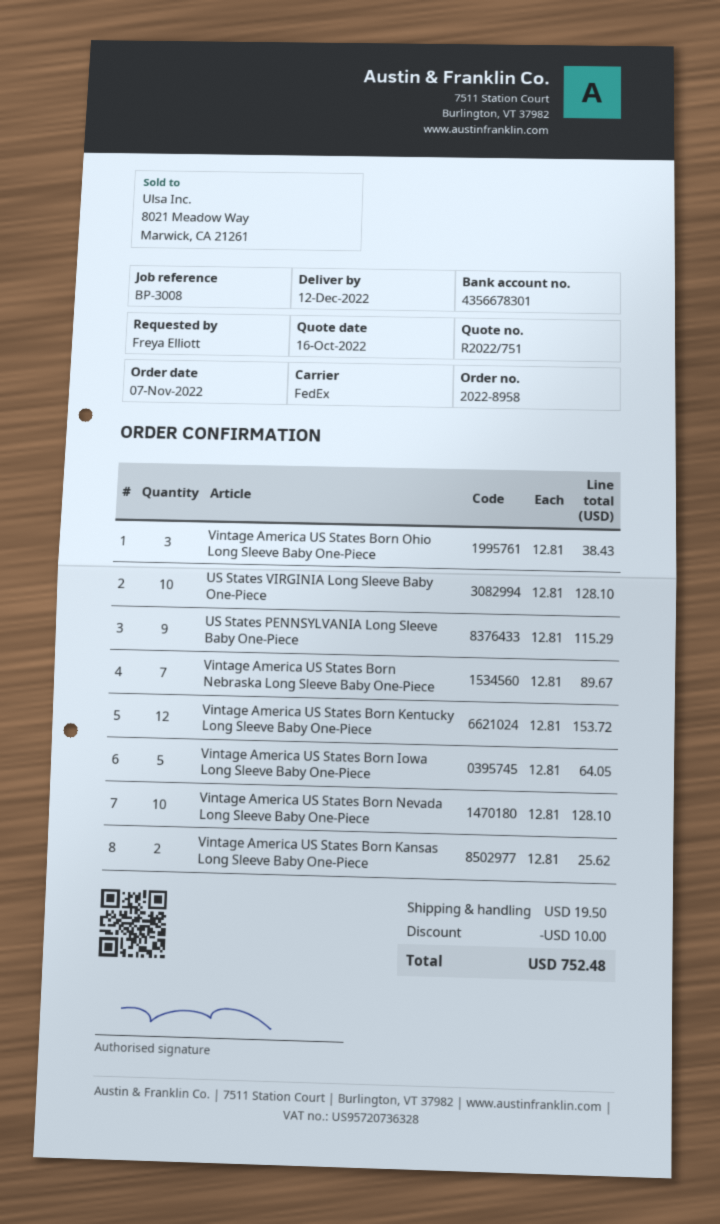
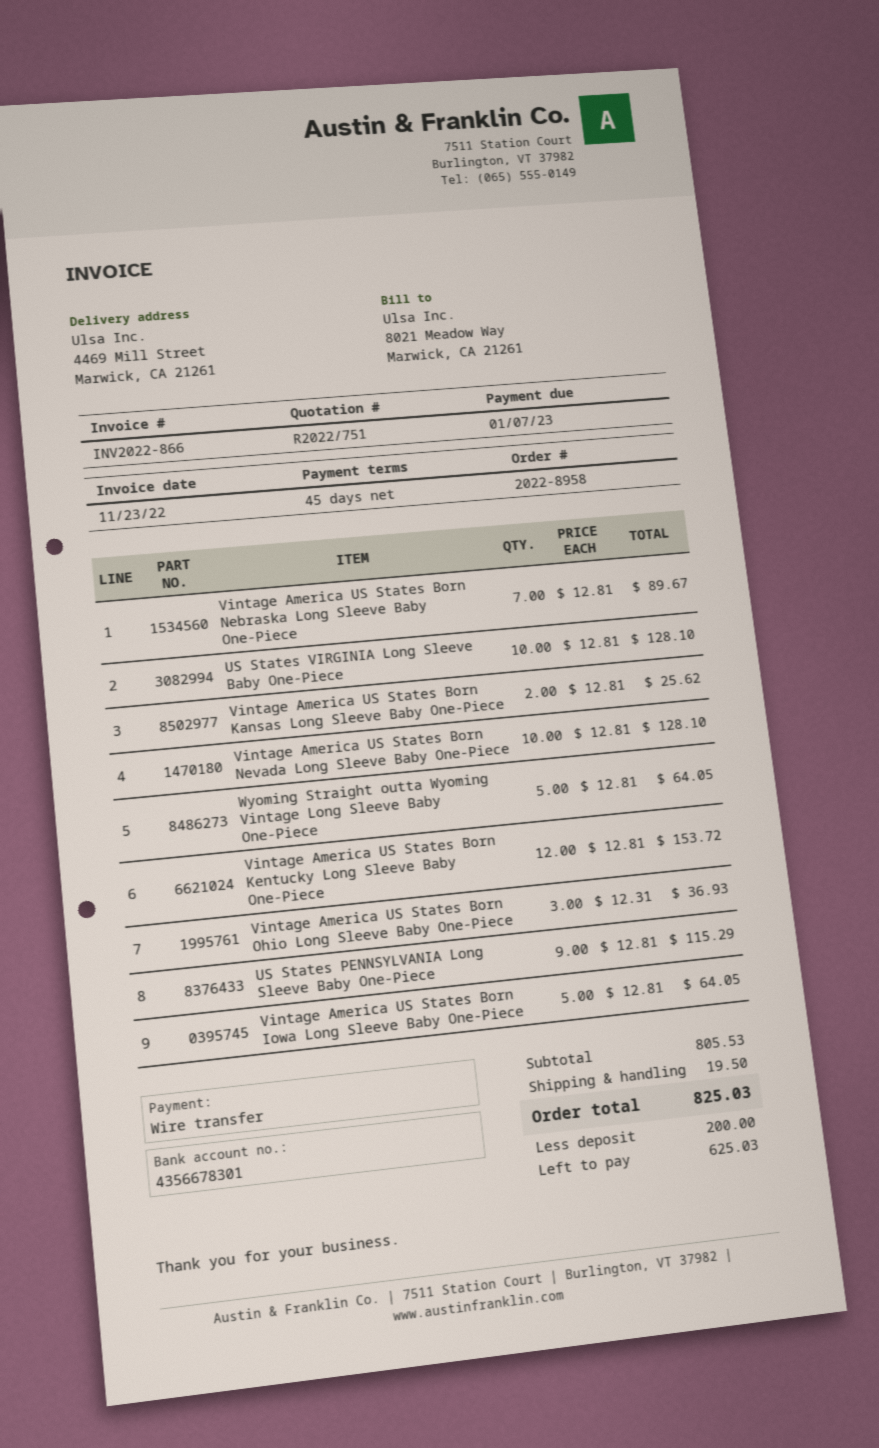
Vintage America US States Born Ohio Long Sleeve Baby One-Piece: 3 x 12.81 = 38.43 -> 3 x 12.31 = 36.93
Wyoming Straight outta Wyoming Vintage Long Sleeve Baby One-Piece: none -> 5 x 12.81 = 64.05
discount: 10.00 -> none
total: 752.48 -> 825.03

